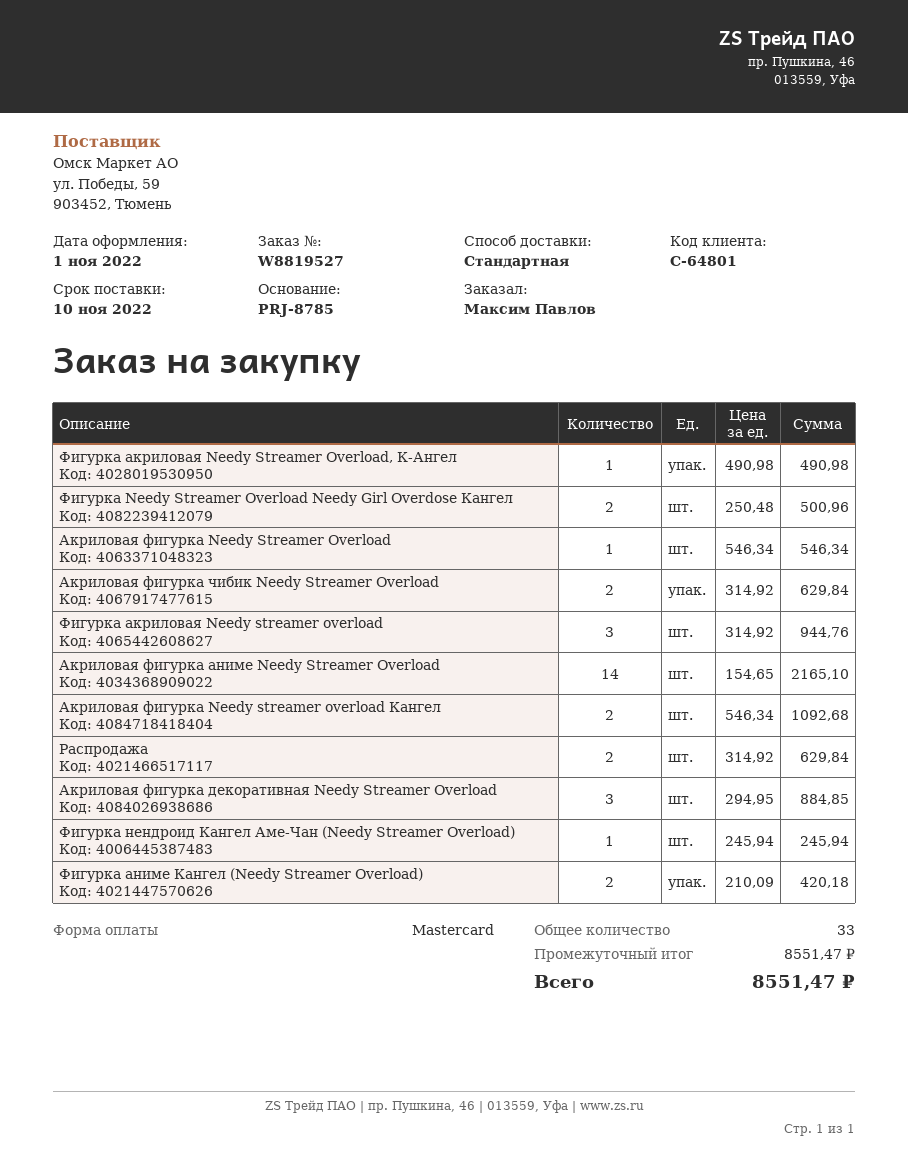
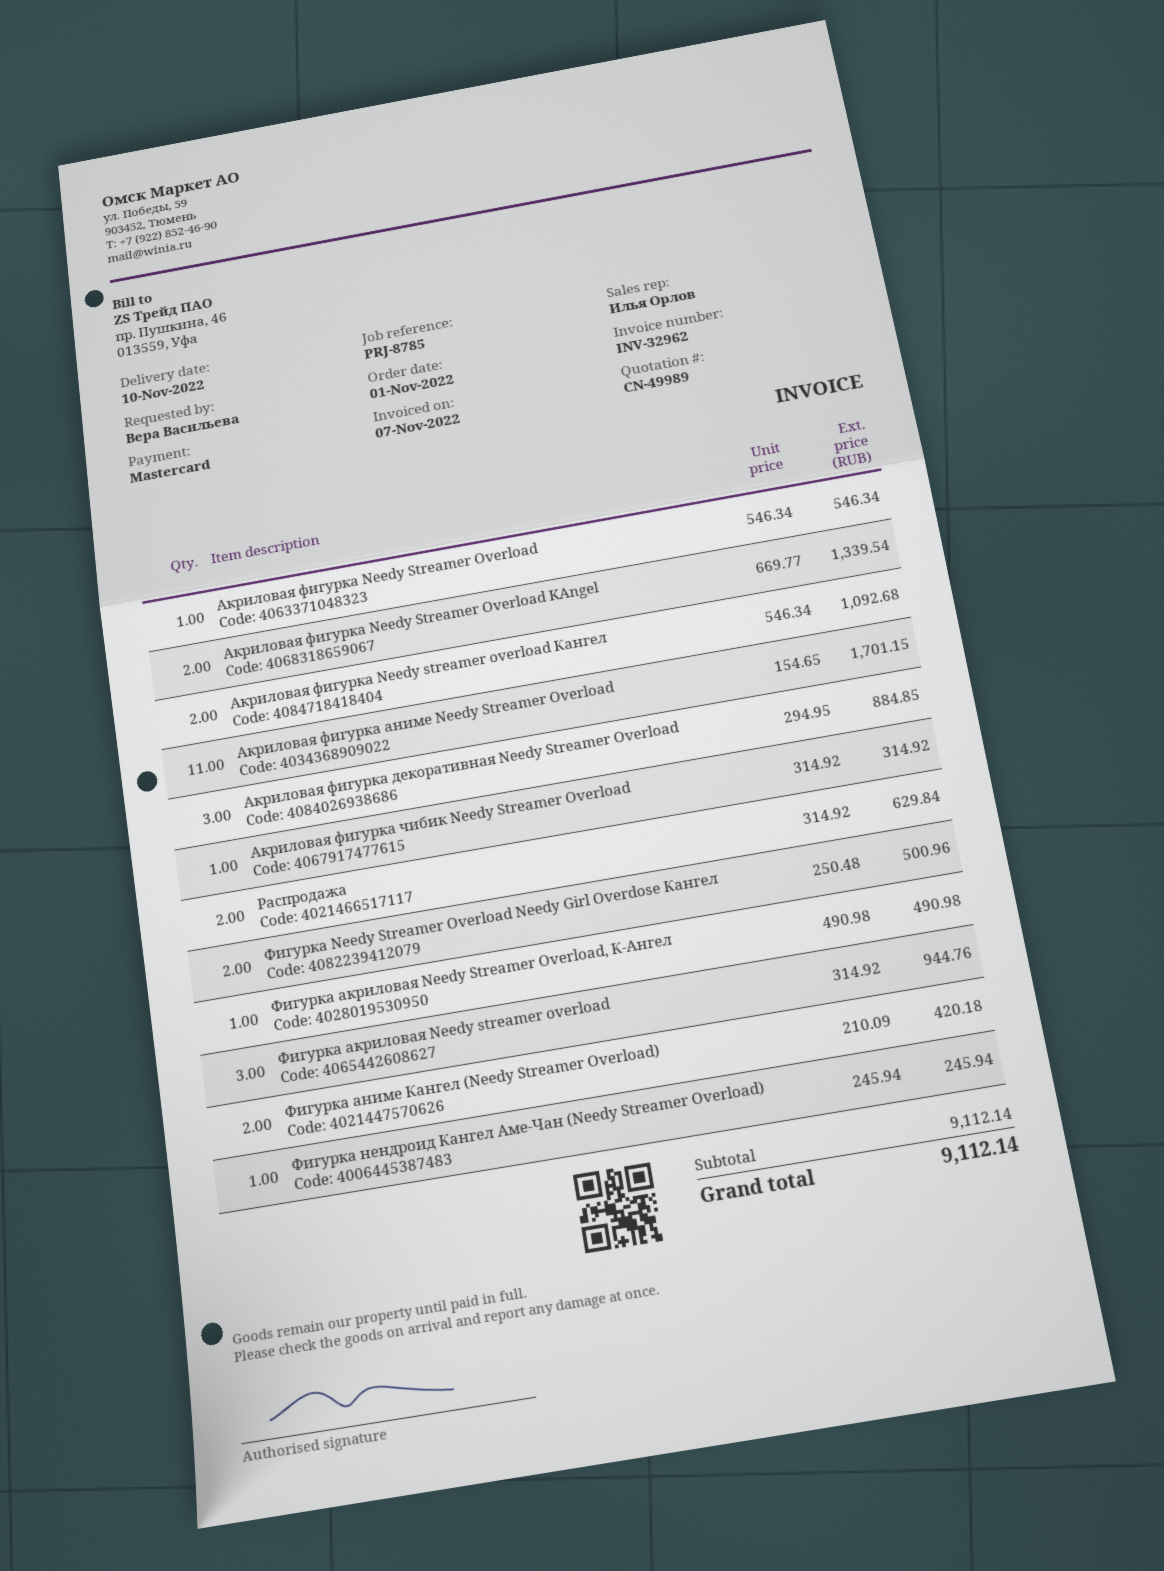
ordered by: Максим Павлов -> Вера Васильева
Акриловая фигурка чибик Needy Streamer Overload: 2 x 314.92 = 629.84 -> 1 x 314.92 = 314.92
Акриловая фигурка аниме Needy Streamer Overload: 14 x 154.65 = 2165.10 -> 11 x 154.65 = 1701.15
Акриловая фигурка Needy Streamer Overload KAngel: none -> 2 x 669.77 = 1339.54
subtotal: 8551.47 -> 9112.14
total: 8551.47 -> 9112.14

